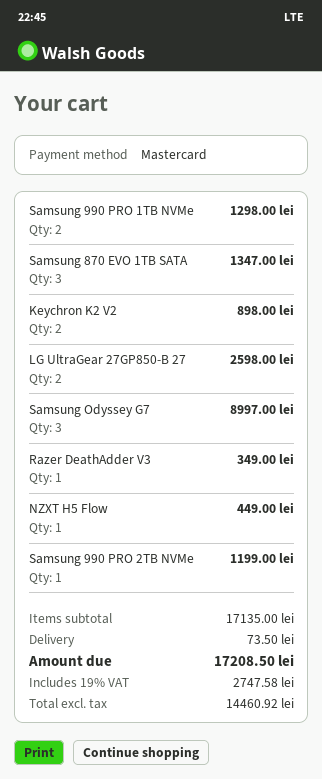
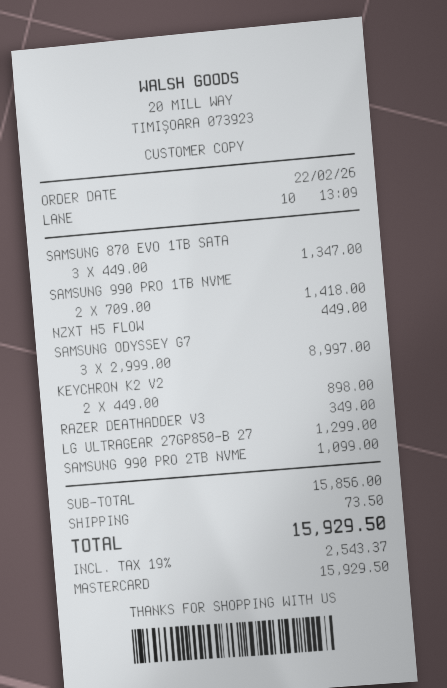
Samsung 990 PRO 1TB NVMe: 2 for 1298.00 -> 2 for 1418.00
LG UltraGear 27GP850-B 27: 2 for 2598.00 -> 1 for 1299.00
Samsung 990 PRO 2TB NVMe: 1 for 1199.00 -> 1 for 1099.00
subtotal: 17135.00 -> 15856.00
tax: 19% = 2747.58 -> 19% = 2543.37
total: 17208.50 -> 15929.50

